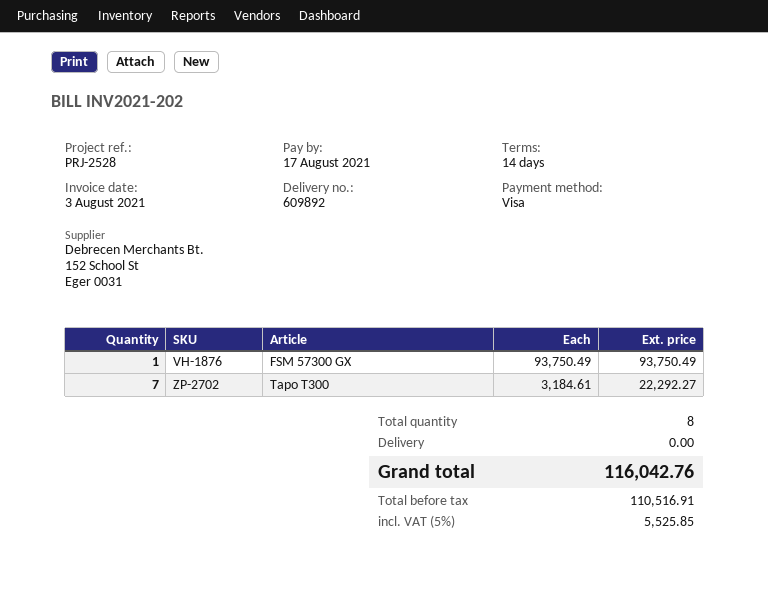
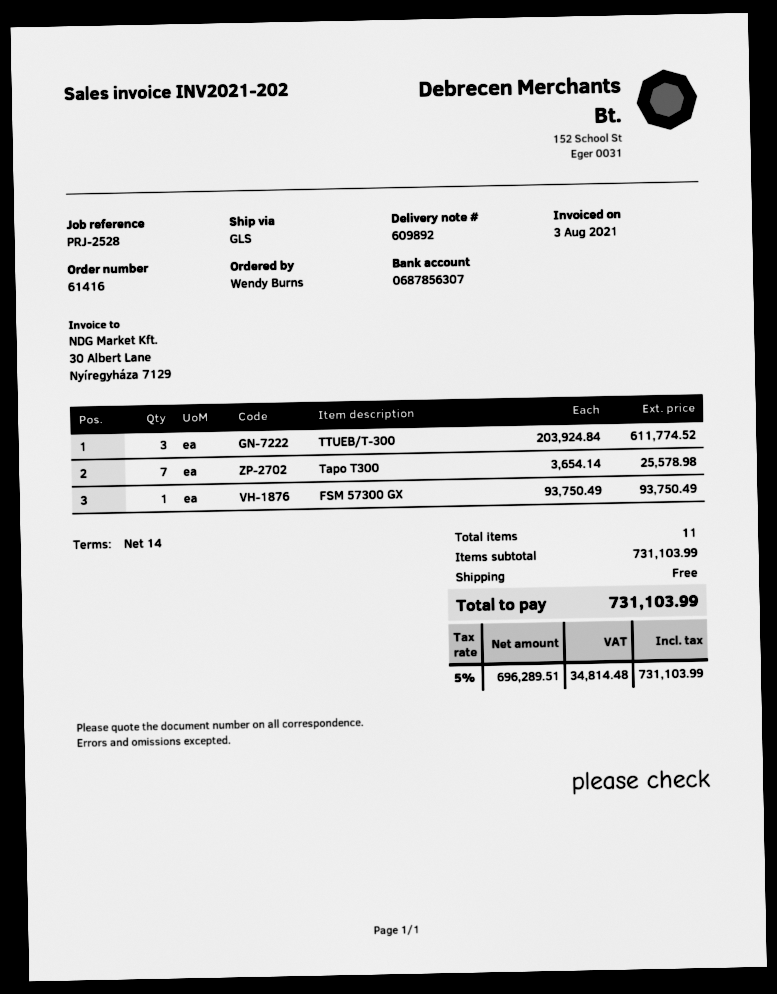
Tapo T300: 7 x 3184.61 = 22292.27 -> 7 x 3654.14 = 25578.98
TTUEB/T-300: none -> 3 x 203924.84 = 611774.52
total quantity: 8 -> 11
net: 110516.91 -> 696289.51
tax: 5% = 5525.85 -> 5% = 34814.48
total: 116042.76 -> 731103.99

